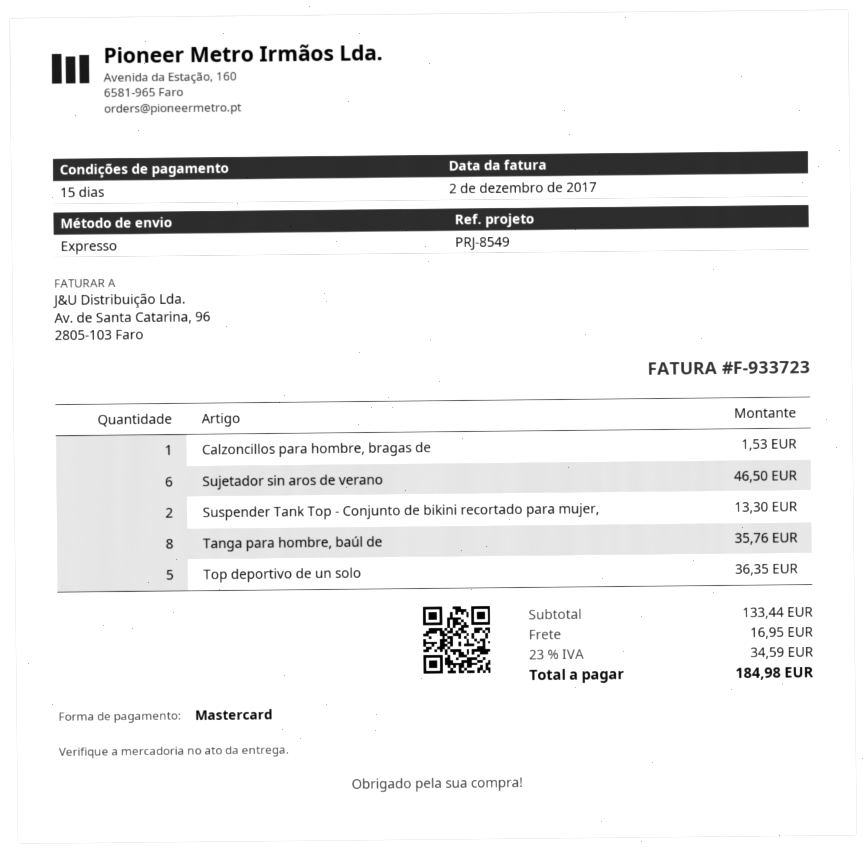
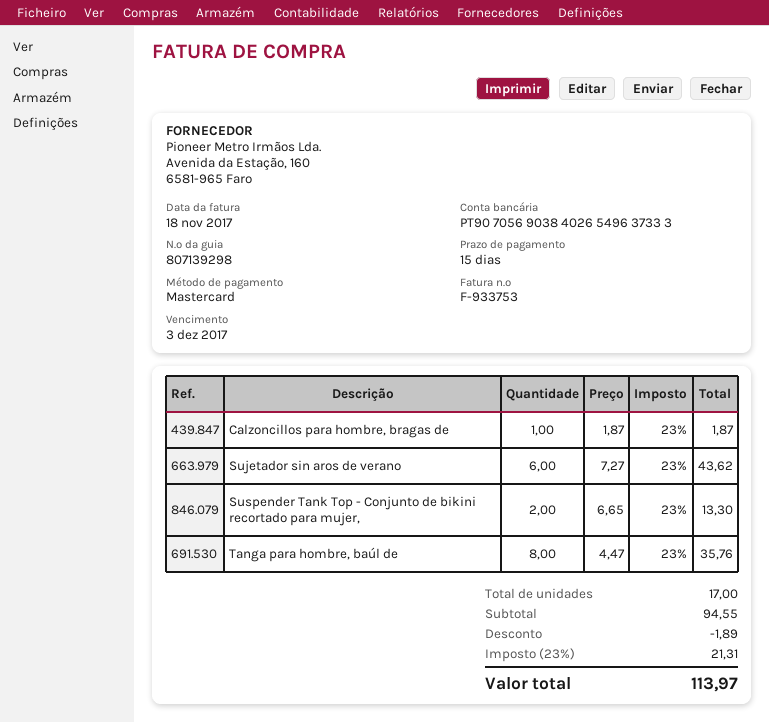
invoice number: F-933723 -> F-933753
invoice date: 2017-12-02 -> 2017-11-18
Calzoncillos para hombre, bragas de: 1 for 1.53 -> 1 for 1.87
Sujetador sin aros de verano: 6 for 46.50 -> 6 for 43.62
Top deportivo de un solo: 5 for 36.35 -> none
subtotal: 133.44 -> 94.55
discount: none -> 1.89
shipping: 16.95 -> none
tax: 23% = 34.59 -> 23% = 21.31
total: 184.98 -> 113.97

